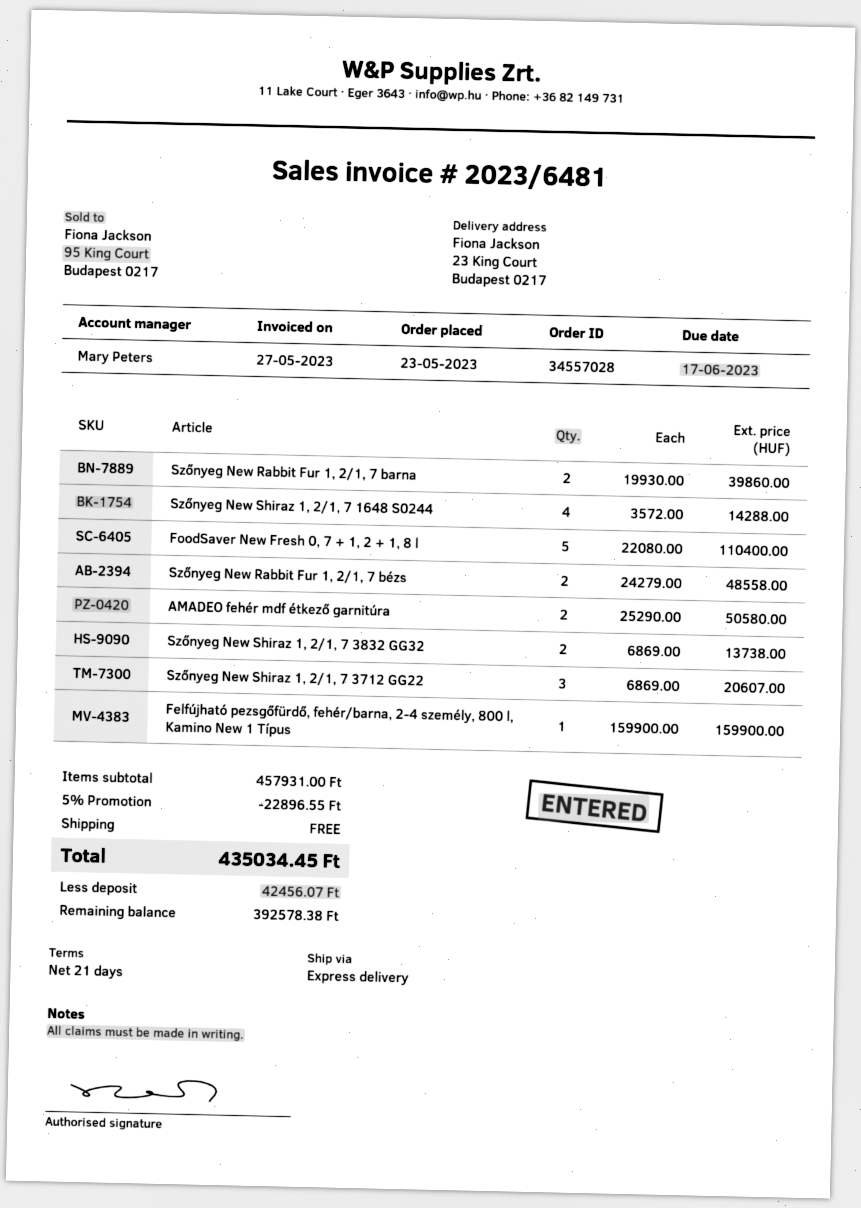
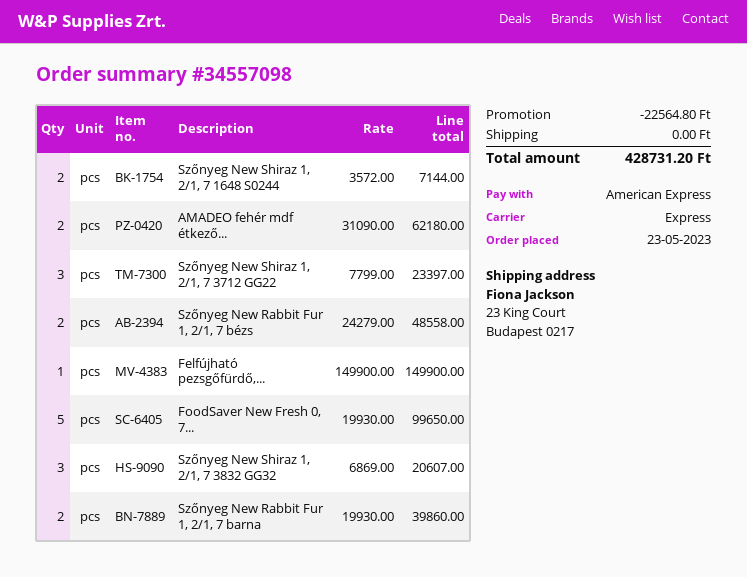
order number: 34557028 -> 34557098
Szőnyeg New Shiraz 1, 2/1, 7 1648 S0244: 4 x 3572.00 = 14288.00 -> 2 x 3572.00 = 7144.00
FoodSaver New Fresh 0, 7 + 1, 2 + 1, 8 l: 5 x 22080.00 = 110400.00 -> 5 x 19930.00 = 99650.00
AMADEO fehér mdf étkező garnitúra: 2 x 25290.00 = 50580.00 -> 2 x 31090.00 = 62180.00
Szőnyeg New Shiraz 1, 2/1, 7 3832 GG32: 2 x 6869.00 = 13738.00 -> 3 x 6869.00 = 20607.00
Szőnyeg New Shiraz 1, 2/1, 7 3712 GG22: 3 x 6869.00 = 20607.00 -> 3 x 7799.00 = 23397.00
Felfújható pezsgőfürdő, fehér/barna, 2-4 személy, 800 l, Kamino New 1 Típus: 1 x 159900.00 = 159900.00 -> 1 x 149900.00 = 149900.00
discount: 22896.55 -> 22564.80
total: 435034.45 -> 428731.20

